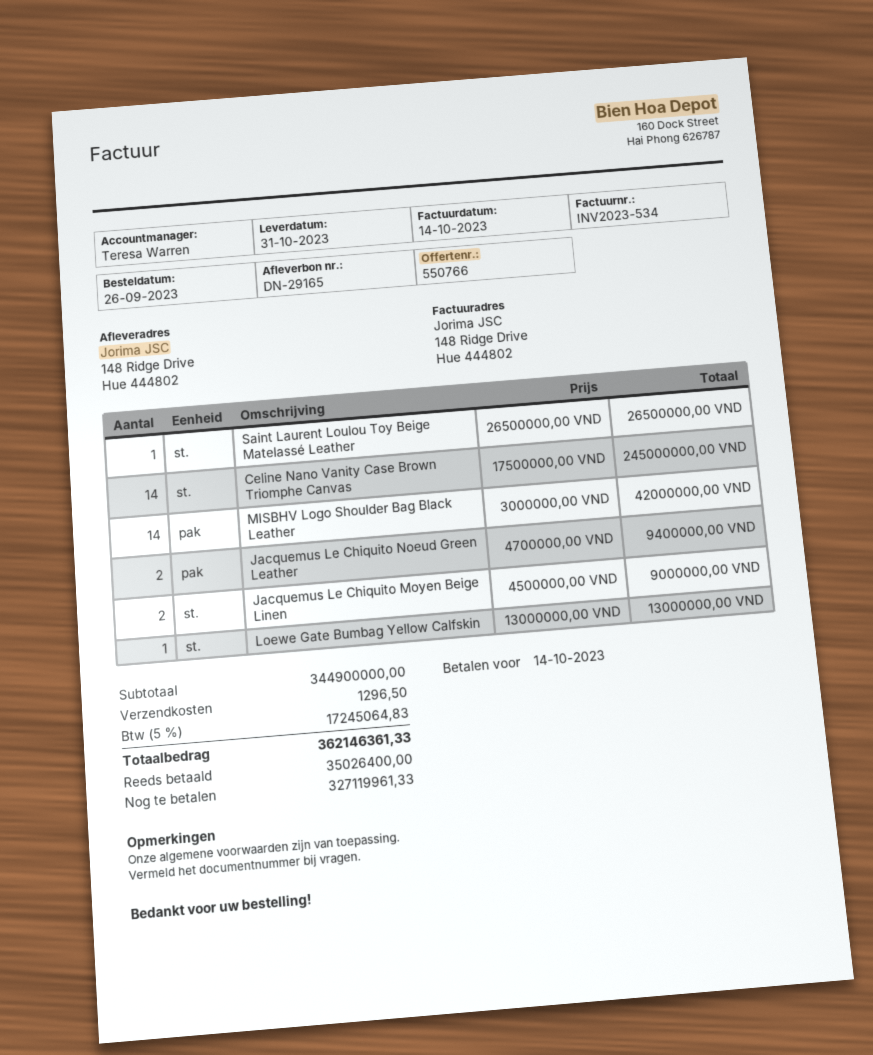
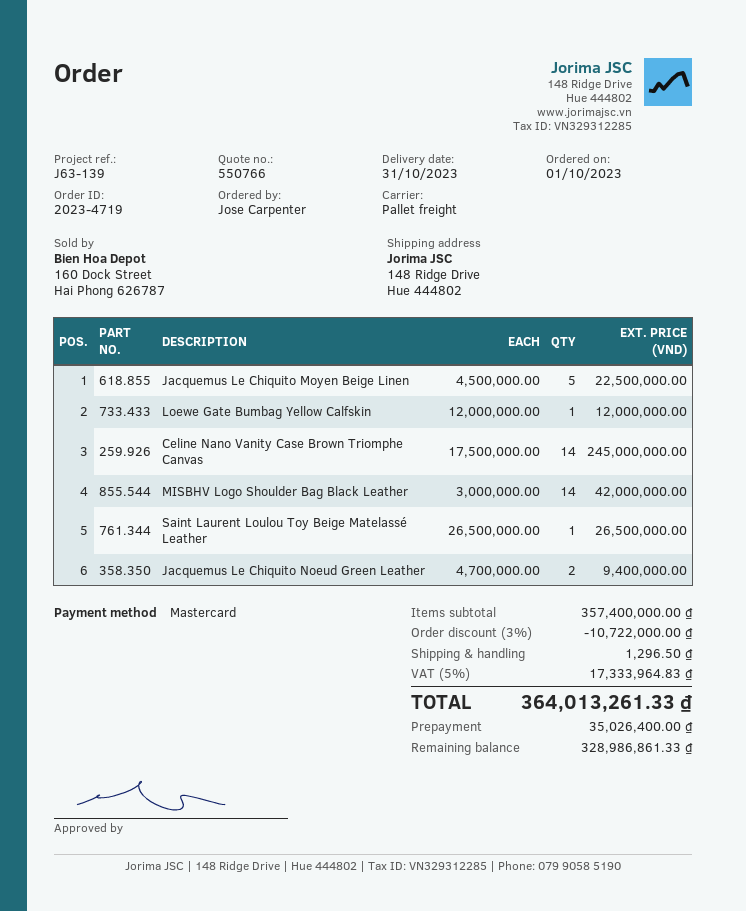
order date: 2023-09-26 -> 2023-10-01
Jacquemus Le Chiquito Moyen Beige Linen: 2 x 4500000.00 = 9000000.00 -> 5 x 4500000.00 = 22500000.00
Loewe Gate Bumbag Yellow Calfskin: 1 x 13000000.00 = 13000000.00 -> 1 x 12000000.00 = 12000000.00
subtotal: 344900000.00 -> 357400000.00
discount: none -> 3% = 10722000.00
tax: 5% = 17245064.83 -> 5% = 17333964.83
total: 362146361.33 -> 364013261.33
balance: 327119961.33 -> 328986861.33

